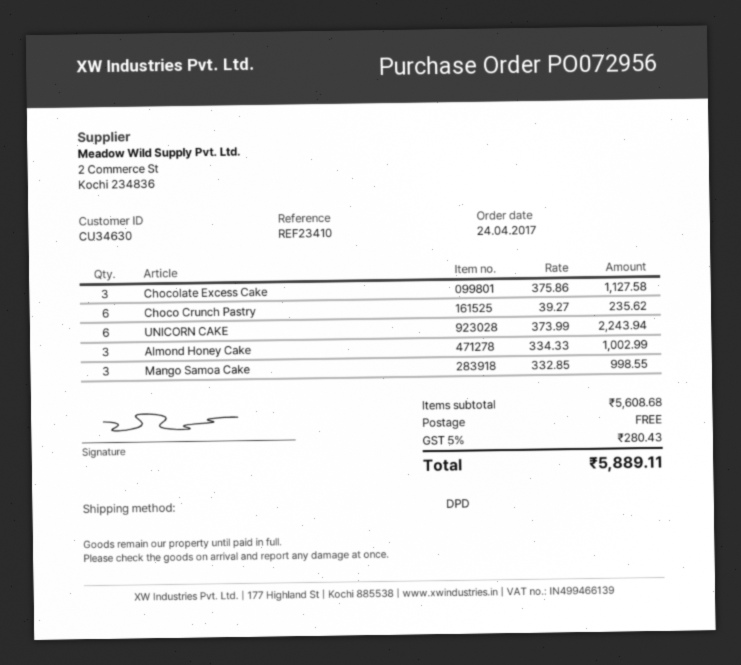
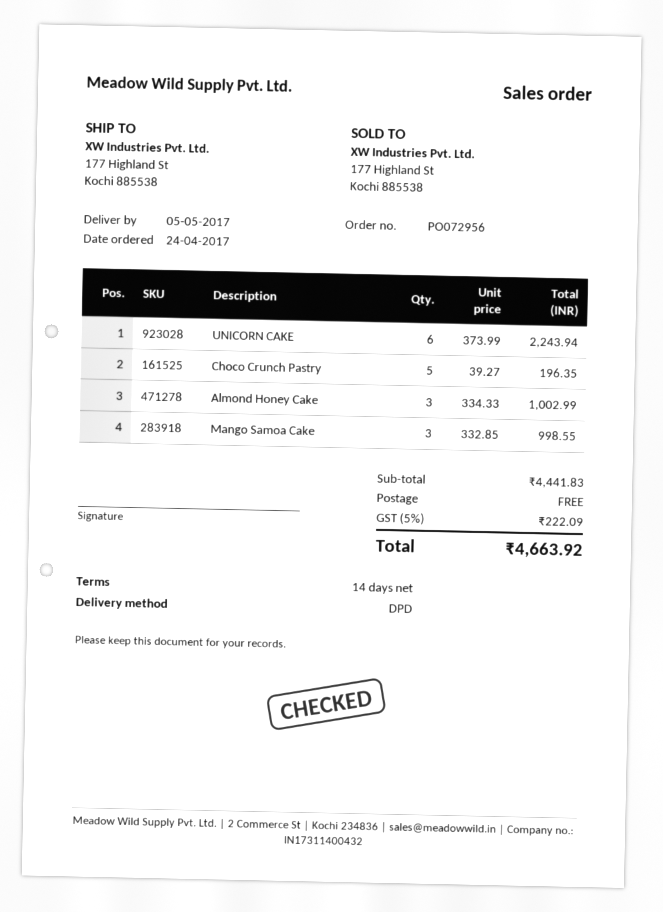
Chocolate Excess Cake: 3 x 375.86 = 1127.58 -> none
Choco Crunch Pastry: 6 x 39.27 = 235.62 -> 5 x 39.27 = 196.35
subtotal: 5608.68 -> 4441.83
tax: 5% = 280.43 -> 5% = 222.09
total: 5889.11 -> 4663.92

